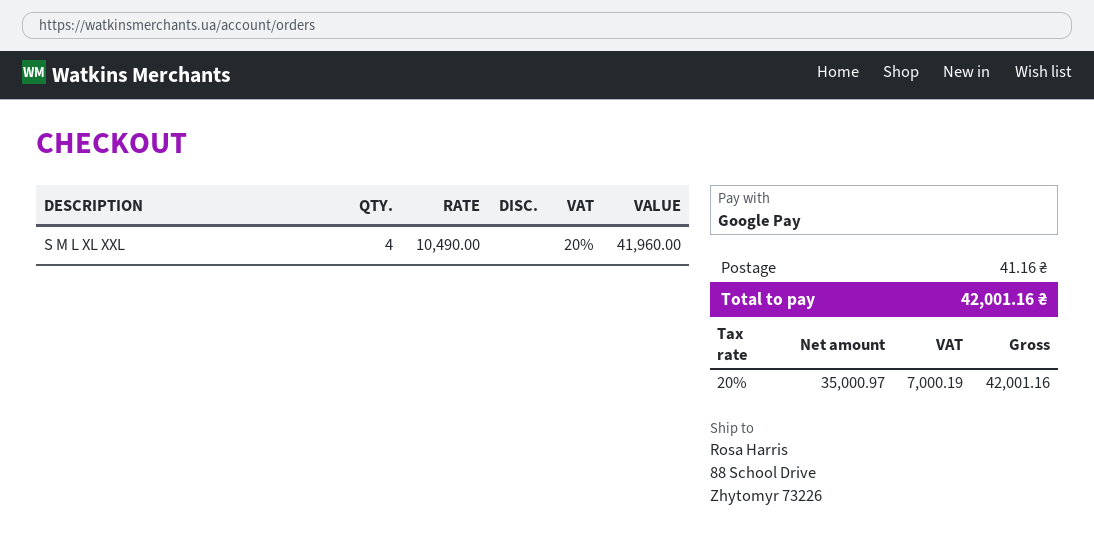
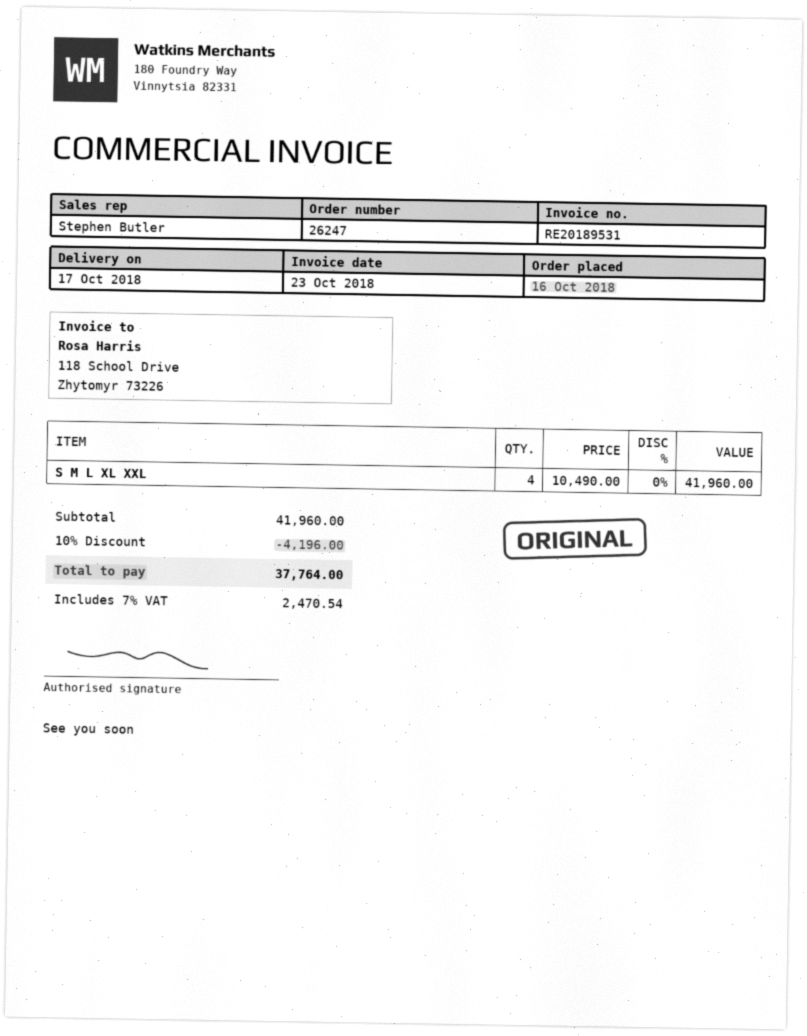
discount: none -> 10% = 4196.00
shipping: 41.16 -> none
tax: 20% = 7000.19 -> 7% = 2470.54
total: 42001.16 -> 37764.00

